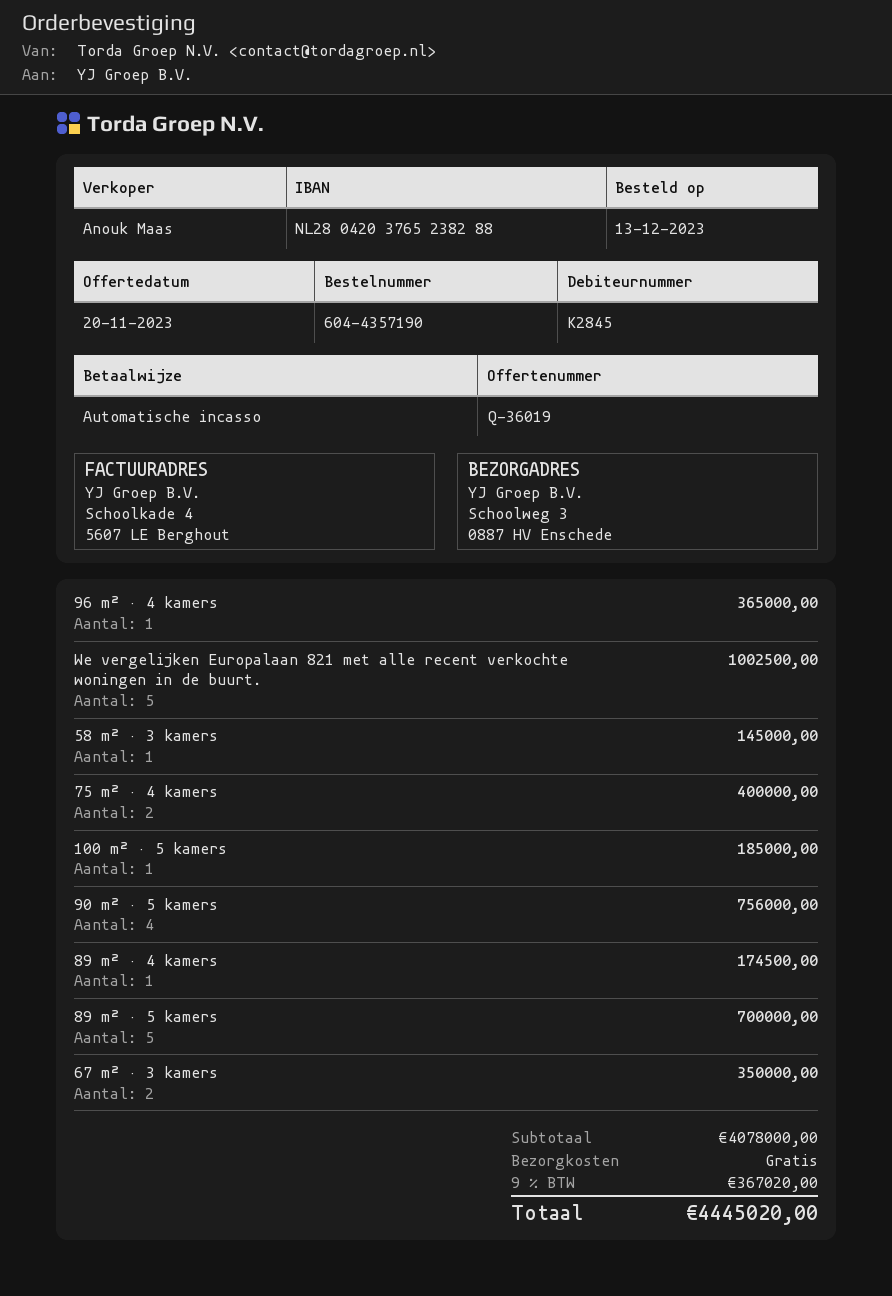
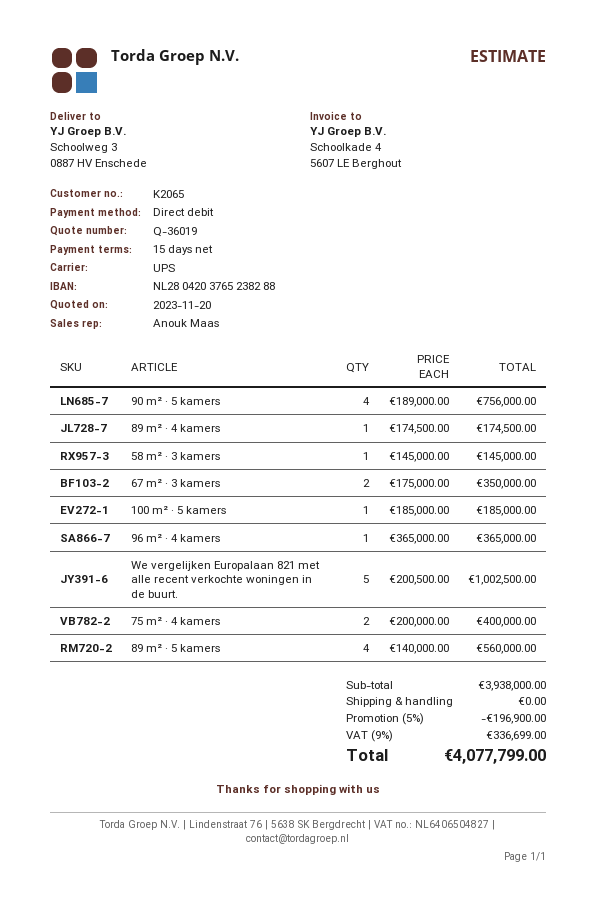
customer number: K2845 -> K2065
89 m² · 5 kamers: 5 for 700000.00 -> 4 for 560000.00
subtotal: 4078000.00 -> 3938000.00
discount: none -> 5% = 196900.00
tax: 9% = 367020.00 -> 9% = 336699.00
total: 4445020.00 -> 4077799.00

